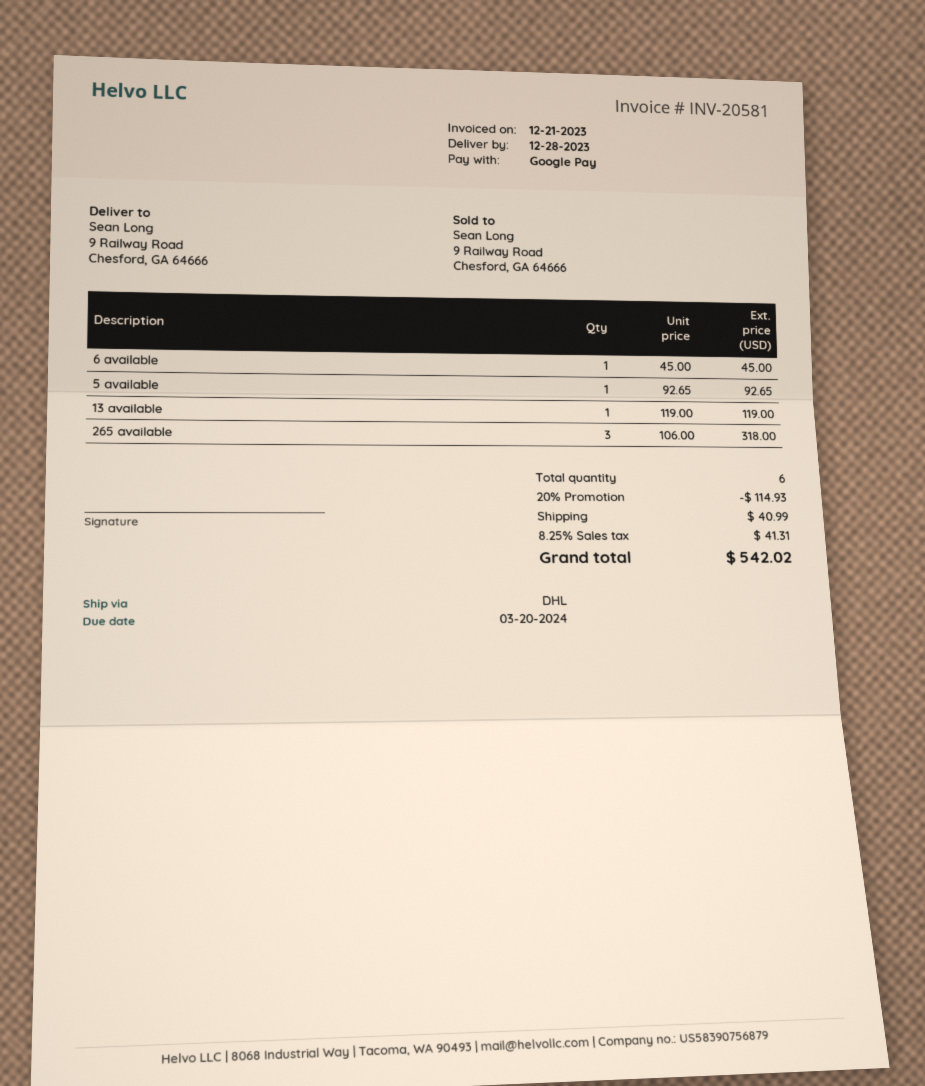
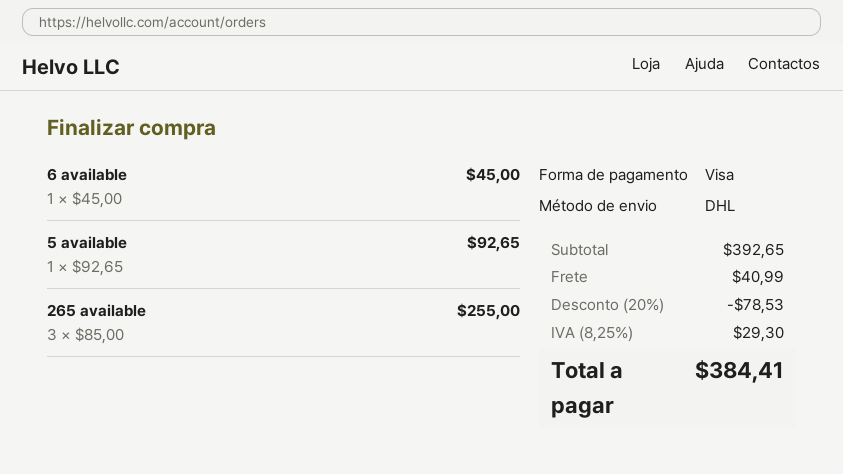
payment method: Google Pay -> Visa
13 available: 1 x 119.00 = 119.00 -> none
265 available: 3 x 106.00 = 318.00 -> 3 x 85.00 = 255.00
discount: 20% = 114.93 -> 20% = 78.53
tax: 8.25% = 41.31 -> 8.25% = 29.30
total: 542.02 -> 384.41

